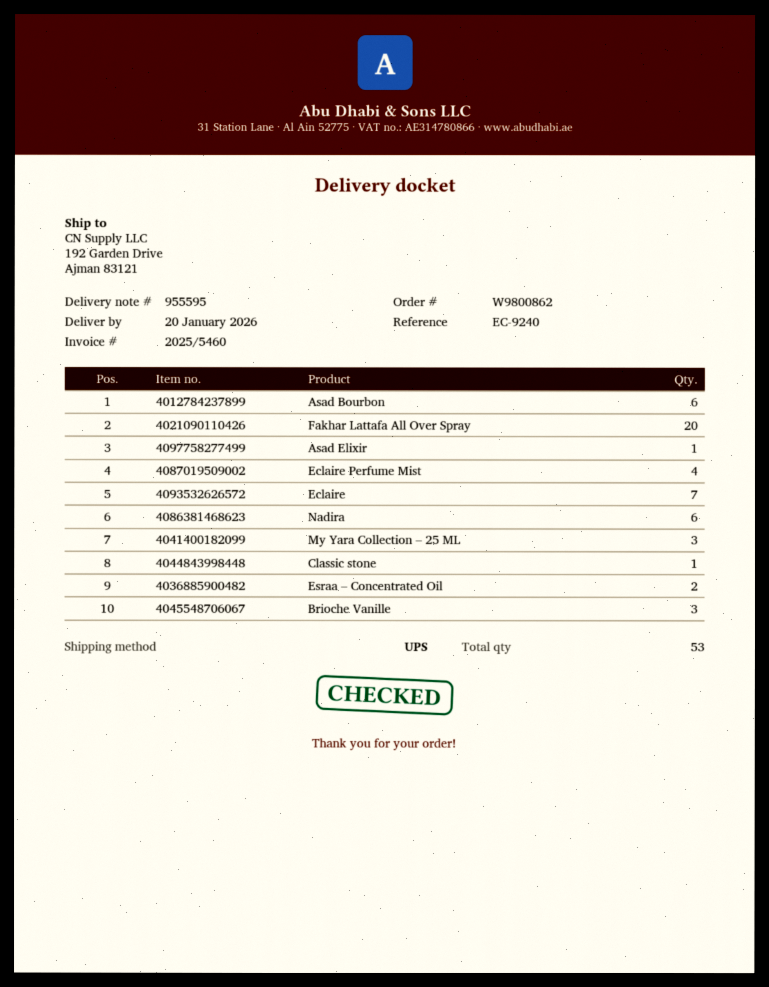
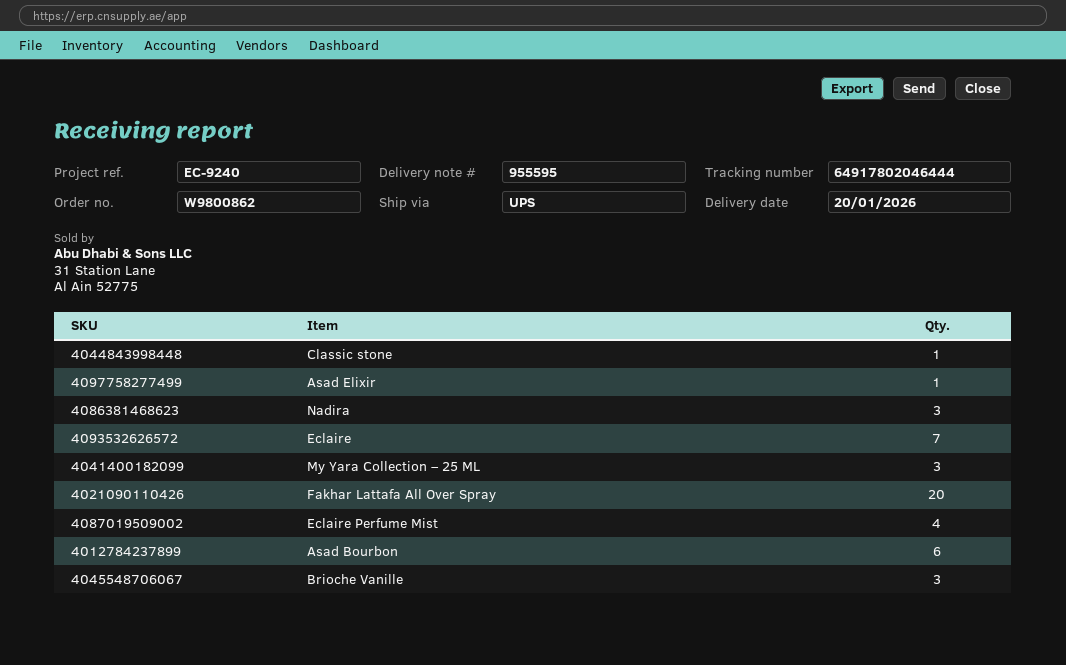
Nadira: 6 -> 3
Esraa – Concentrated Oil: 2 -> none

